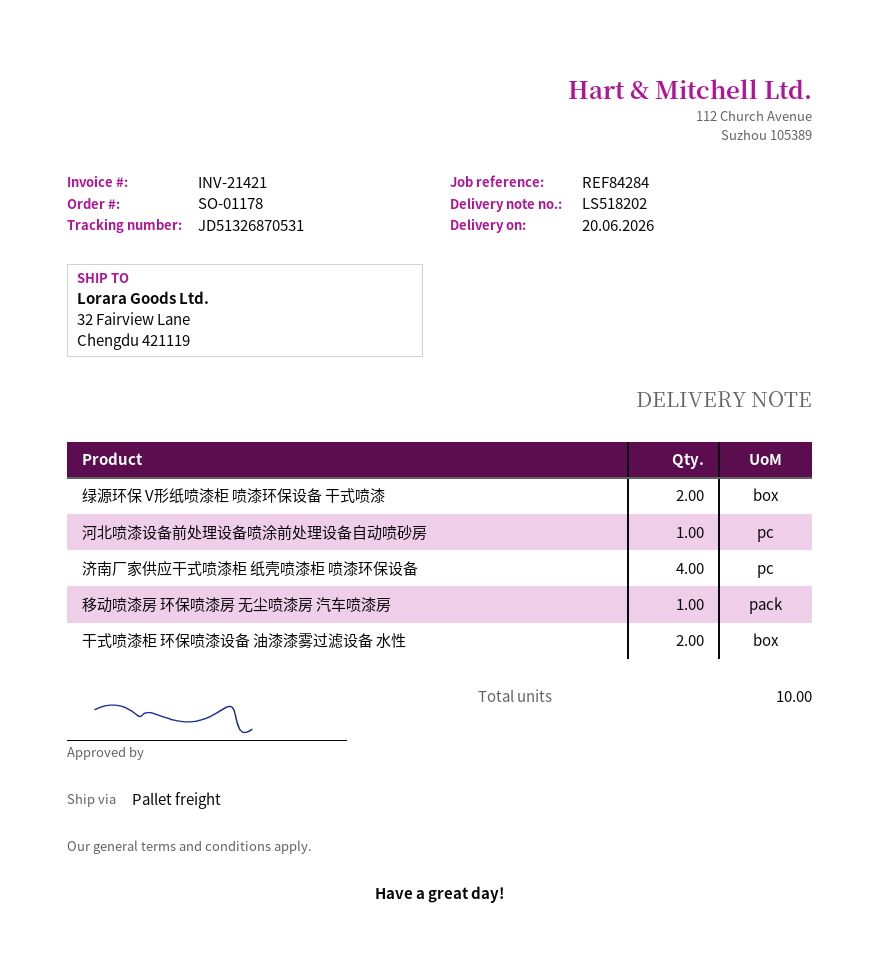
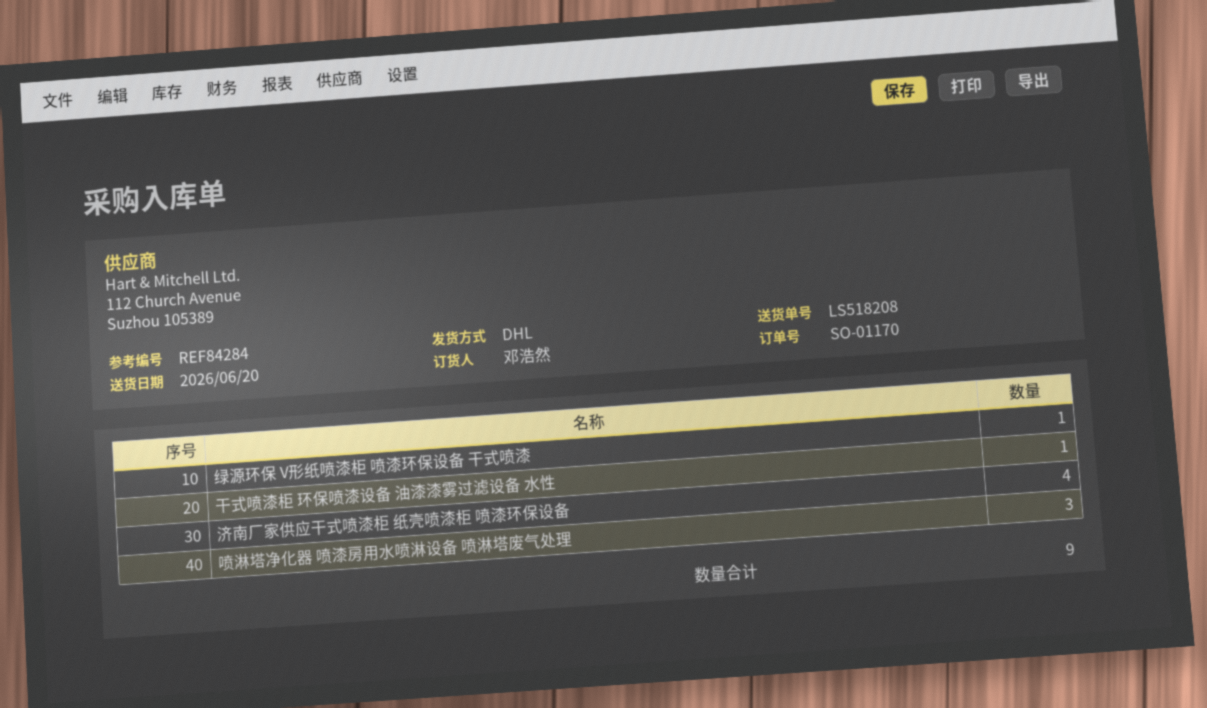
order number: SO-01178 -> SO-01170
delivery note number: LS518202 -> LS518208
shipping method: pallet freight -> DHL
绿源环保 V形纸喷漆柜 喷漆环保设备 干式喷漆: 2 -> 1
河北喷漆设备前处理设备喷涂前处理设备自动喷砂房: 1 -> none
移动喷漆房 环保喷漆房 无尘喷漆房 汽车喷漆房: 1 -> none
干式喷漆柜 环保喷漆设备 油漆漆雾过滤设备 水性: 2 -> 1
喷淋塔净化器 喷漆房用水喷淋设备 喷淋塔废气处理: none -> 3
total quantity: 10 -> 9

